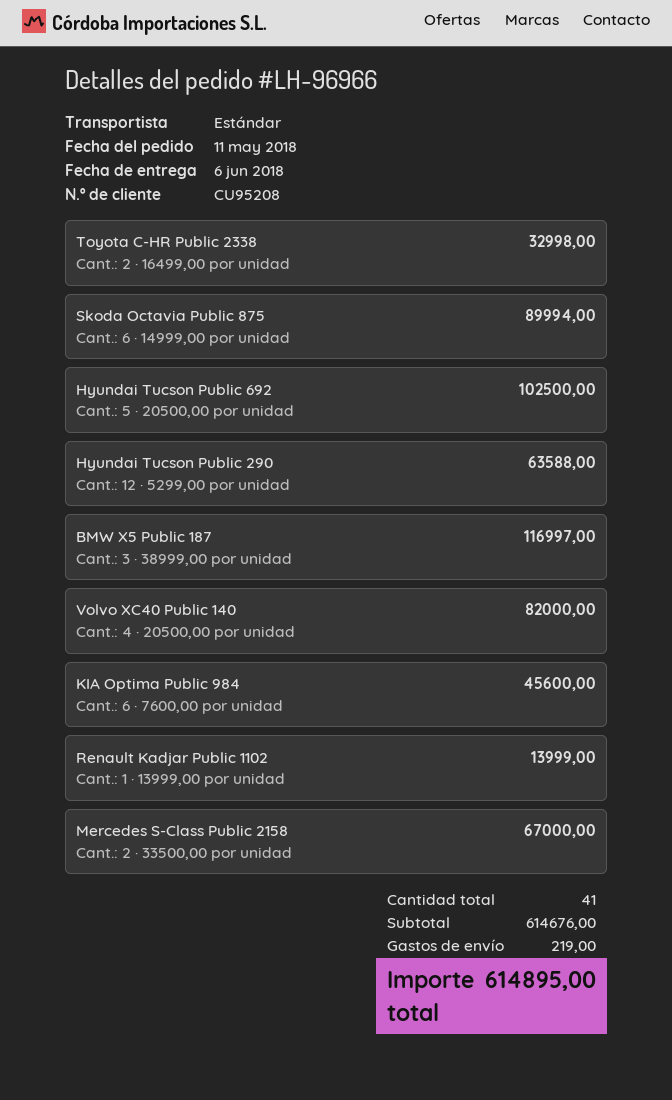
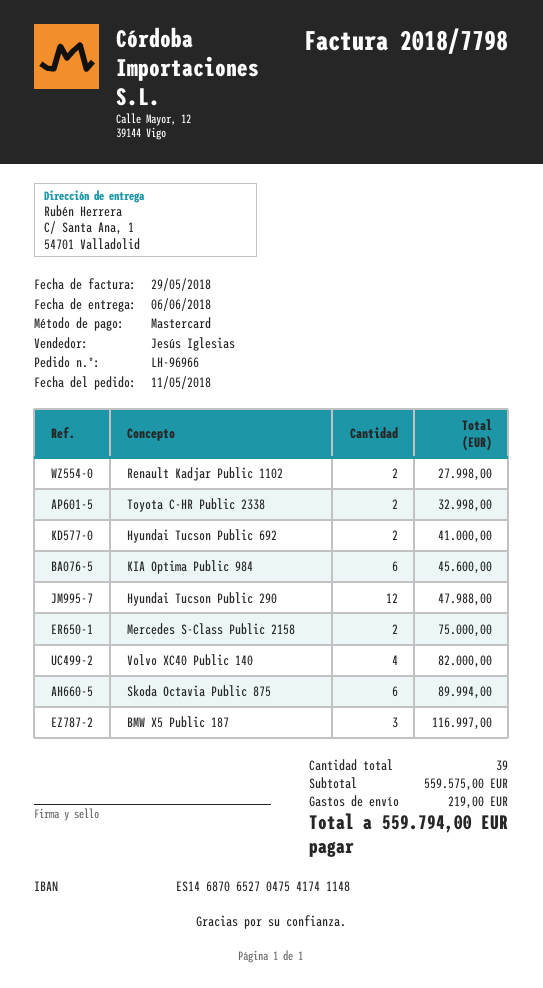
Hyundai Tucson Public 692: 5 for 102500.00 -> 2 for 41000.00
Hyundai Tucson Public 290: 12 for 63588.00 -> 12 for 47988.00
Renault Kadjar Public 1102: 1 for 13999.00 -> 2 for 27998.00
Mercedes S-Class Public 2158: 2 for 67000.00 -> 2 for 75000.00
total quantity: 41 -> 39
subtotal: 614676.00 -> 559575.00
total: 614895.00 -> 559794.00

